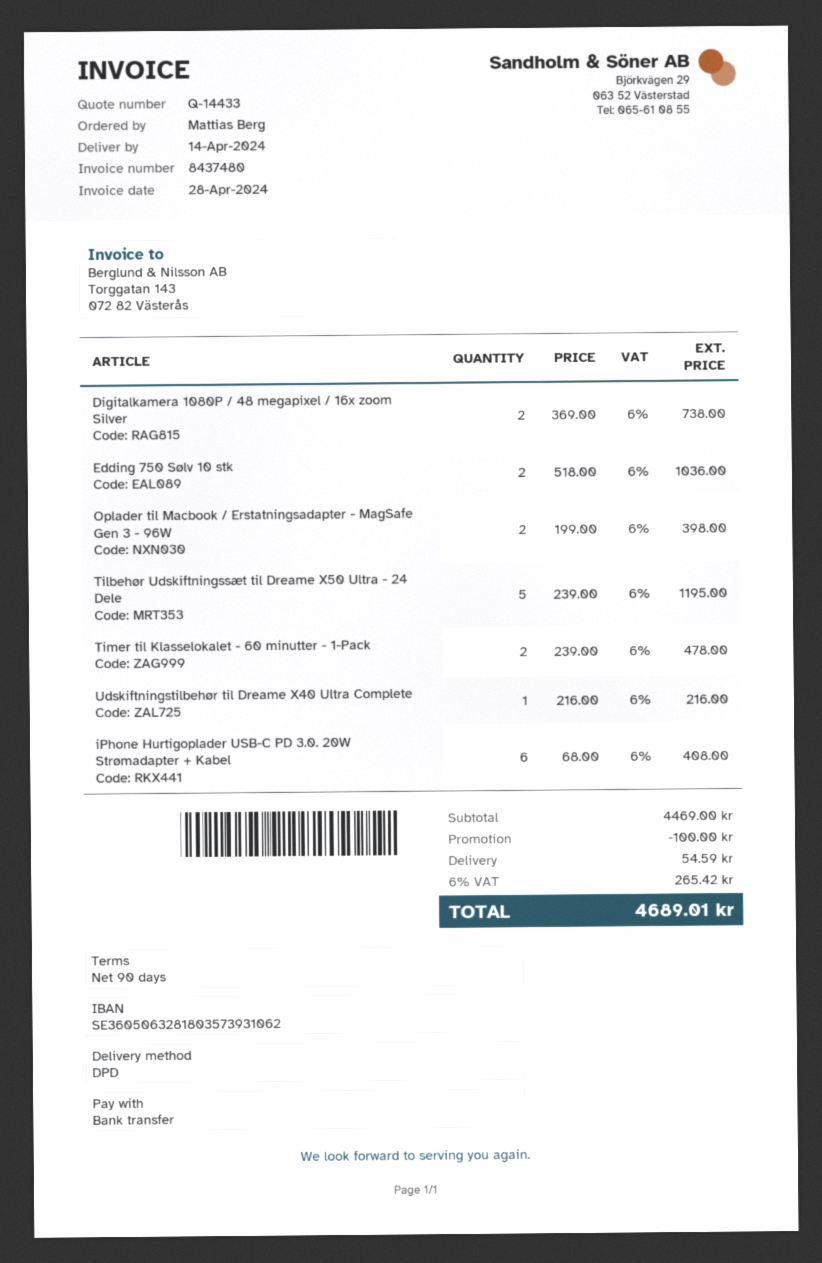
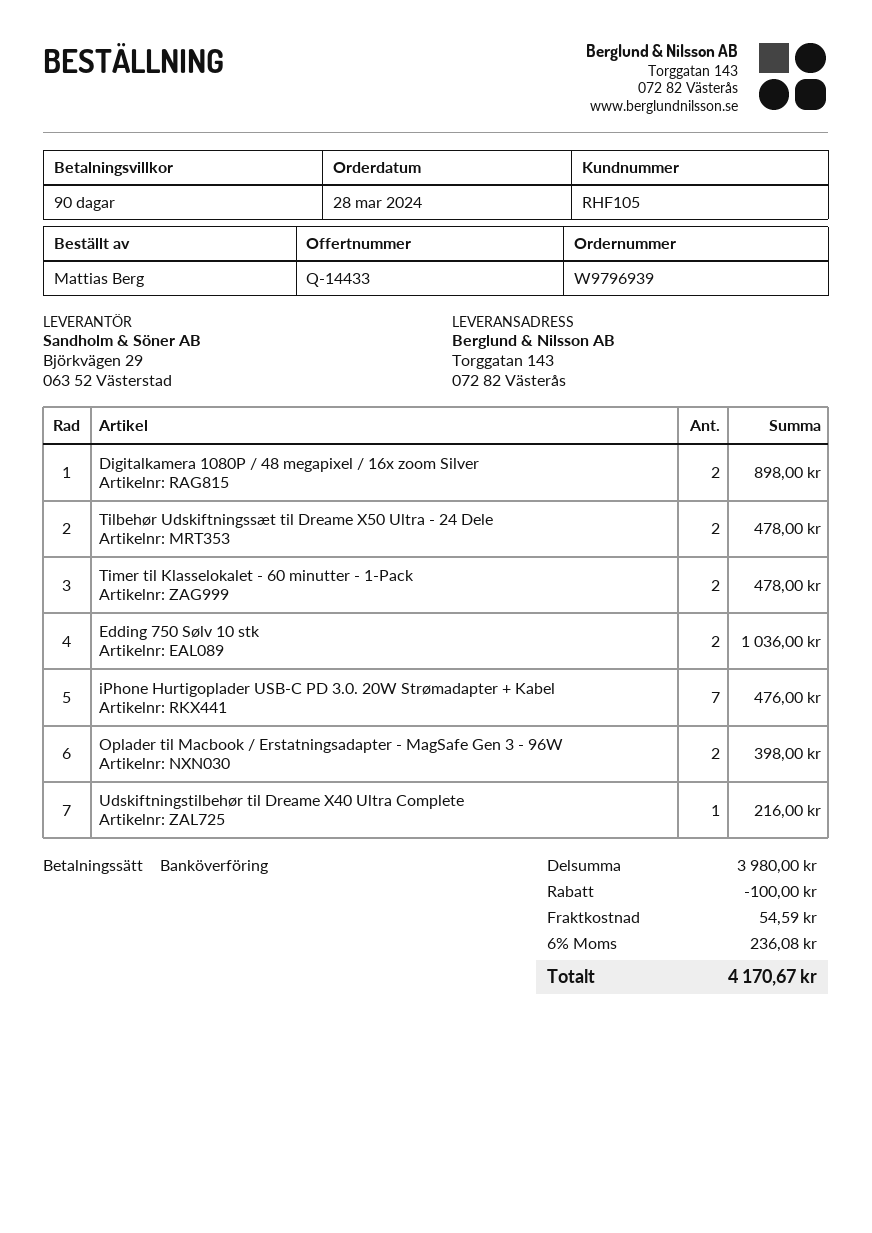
Digitalkamera 1080P / 48 megapixel / 16x zoom Silver: 2 for 738.00 -> 2 for 898.00
Tilbehør Udskiftningssæt til Dreame X50 Ultra - 24 Dele: 5 for 1195.00 -> 2 for 478.00
iPhone Hurtigoplader USB-C PD 3.0. 20W Strømadapter + Kabel: 6 for 408.00 -> 7 for 476.00
subtotal: 4469.00 -> 3980.00
tax: 6% = 265.42 -> 6% = 236.08
total: 4689.01 -> 4170.67

